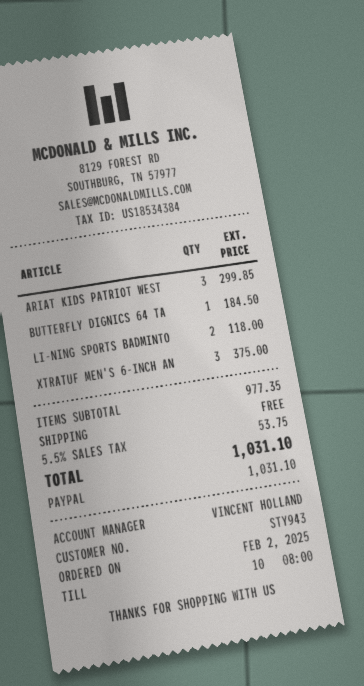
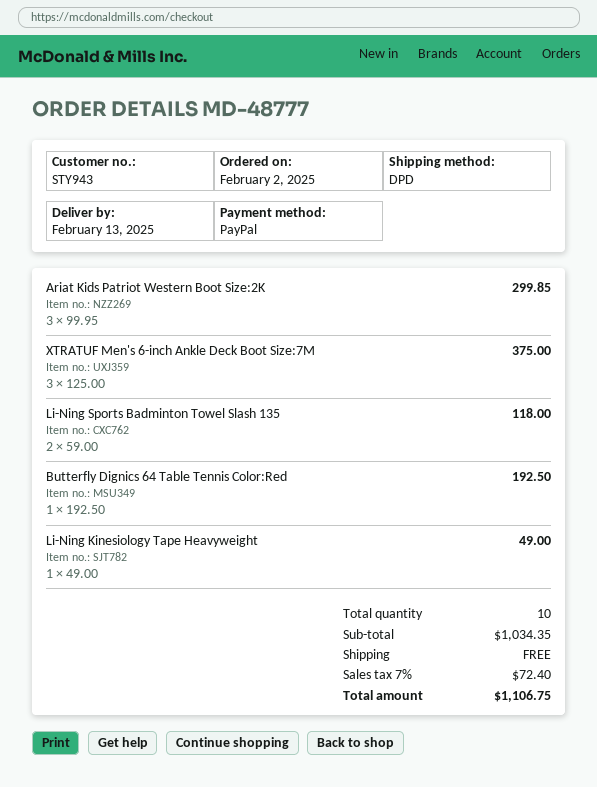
BUTTERFLY DIGNICS 64 TA: 1 for 184.50 -> 1 for 192.50
Li-Ning Kinesiology Tape Heavyweight: none -> 1 for 49.00
subtotal: 977.35 -> 1034.35
tax: 5.5% = 53.75 -> 7% = 72.40
total: 1031.10 -> 1106.75

